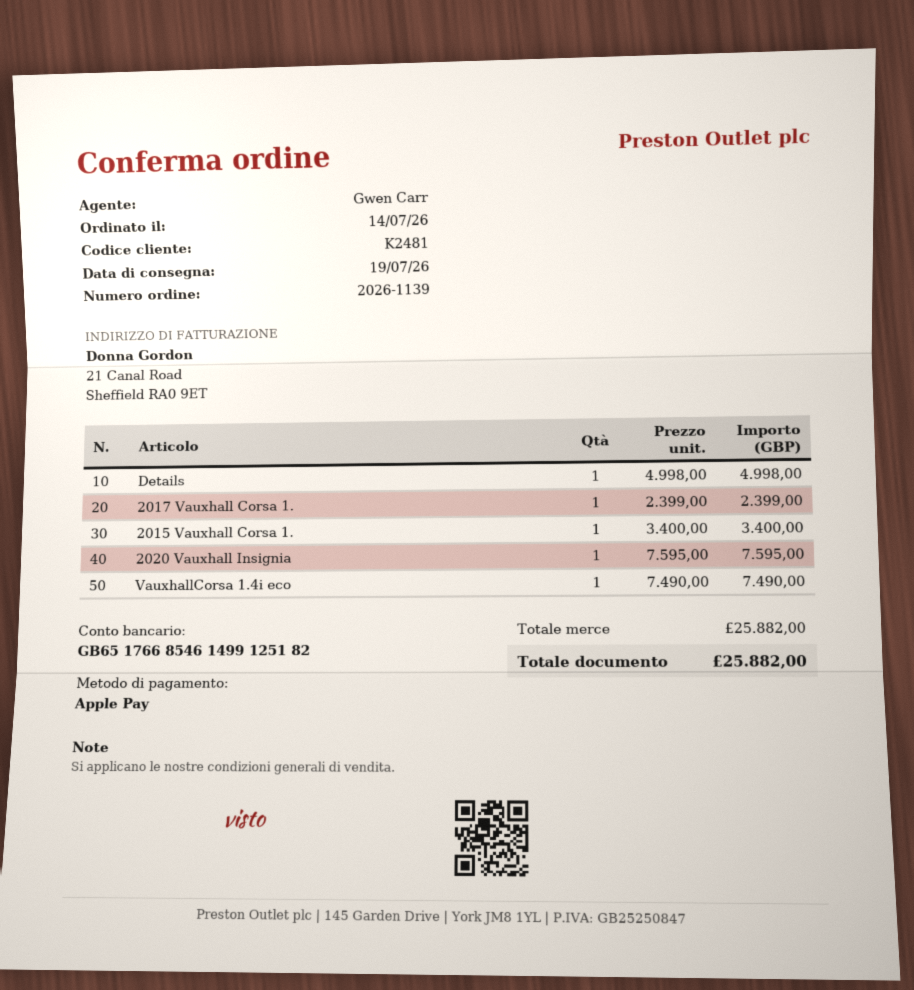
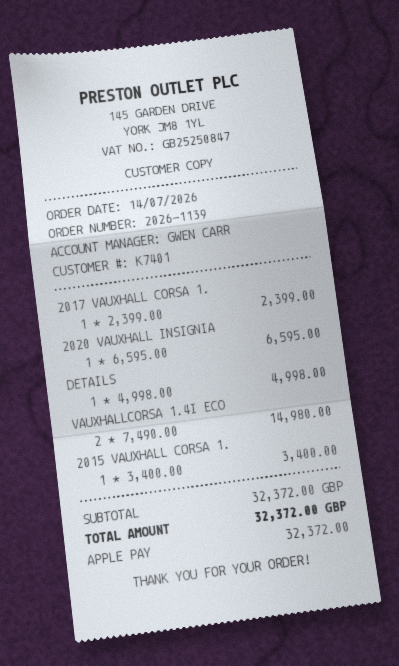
customer number: K2481 -> K7401
2020 Vauxhall Insignia: 1 x 7595.00 = 7595.00 -> 1 x 6595.00 = 6595.00
VauxhallCorsa 1.4i eco: 1 x 7490.00 = 7490.00 -> 2 x 7490.00 = 14980.00
subtotal: 25882.00 -> 32372.00
total: 25882.00 -> 32372.00

